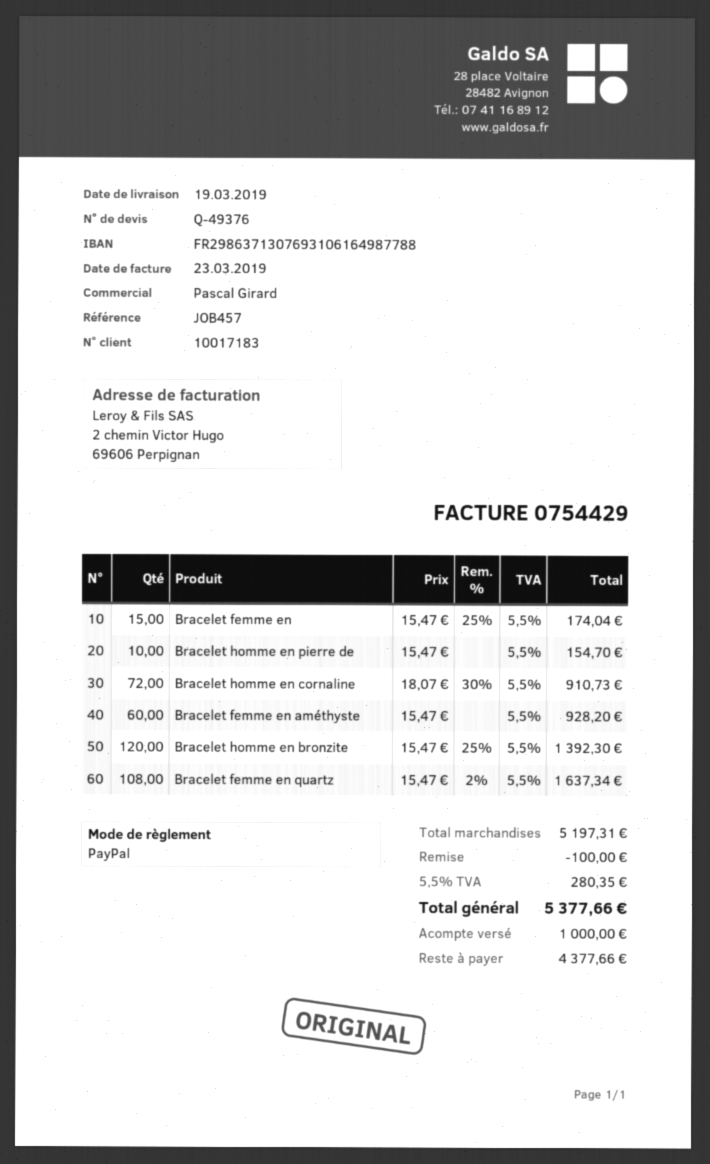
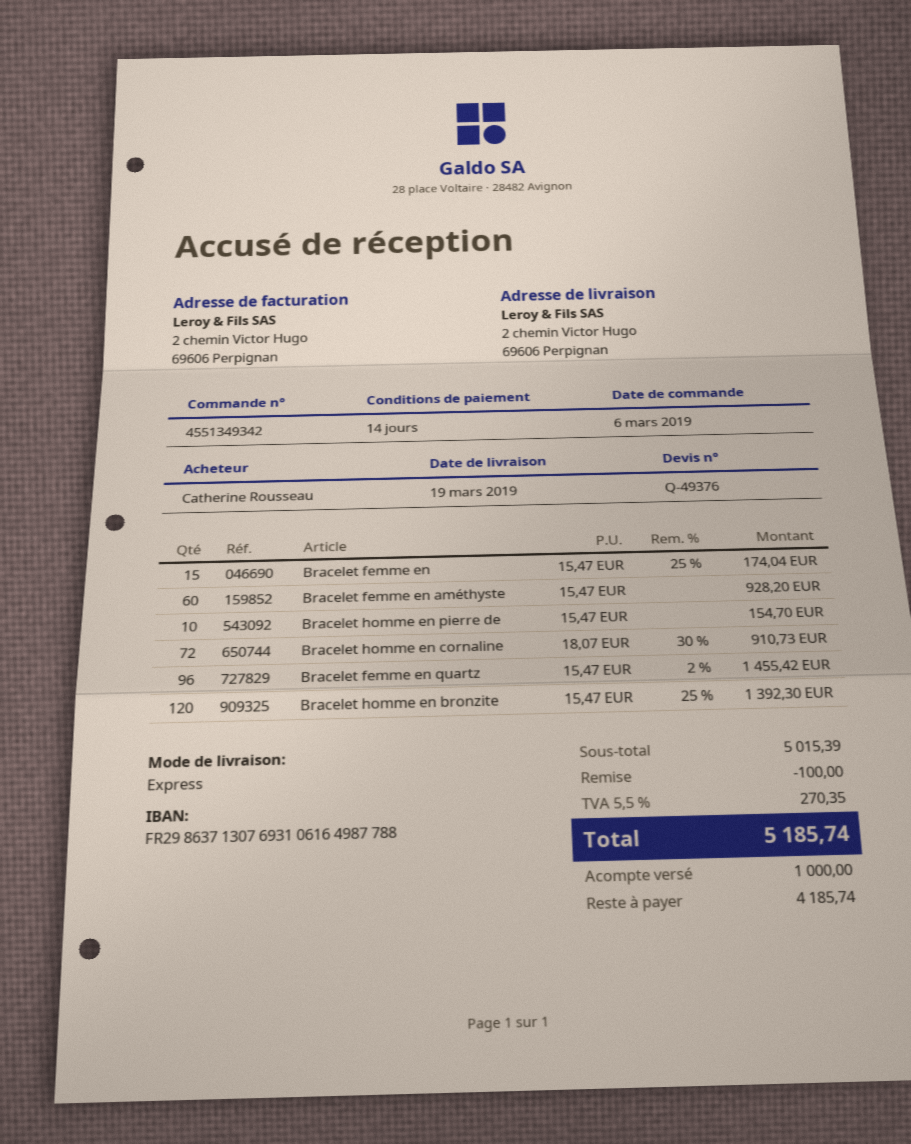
Bracelet femme en quartz: 108 x 15.47 - 2% = 1637.34 -> 96 x 15.47 - 2% = 1455.42
subtotal: 5197.31 -> 5015.39
tax: 5.5% = 280.35 -> 5.5% = 270.35
total: 5377.66 -> 5185.74
balance: 4377.66 -> 4185.74

